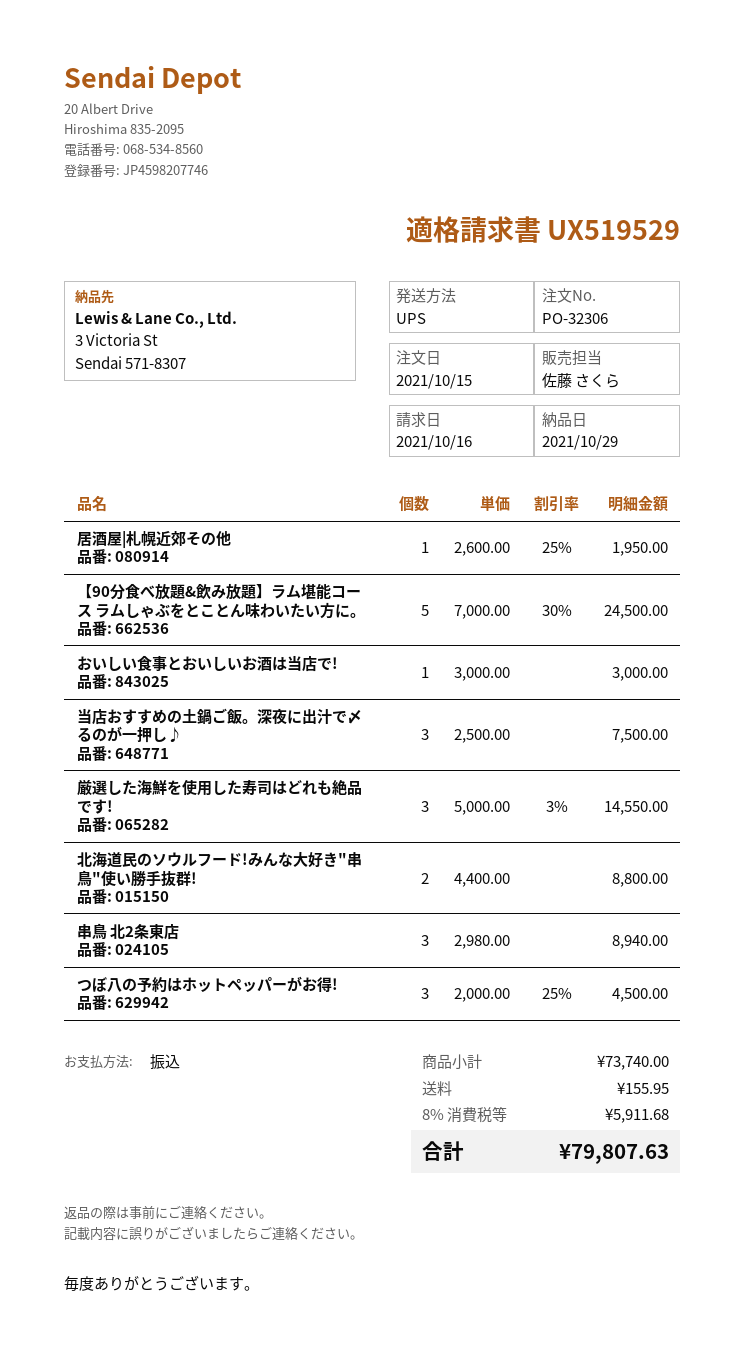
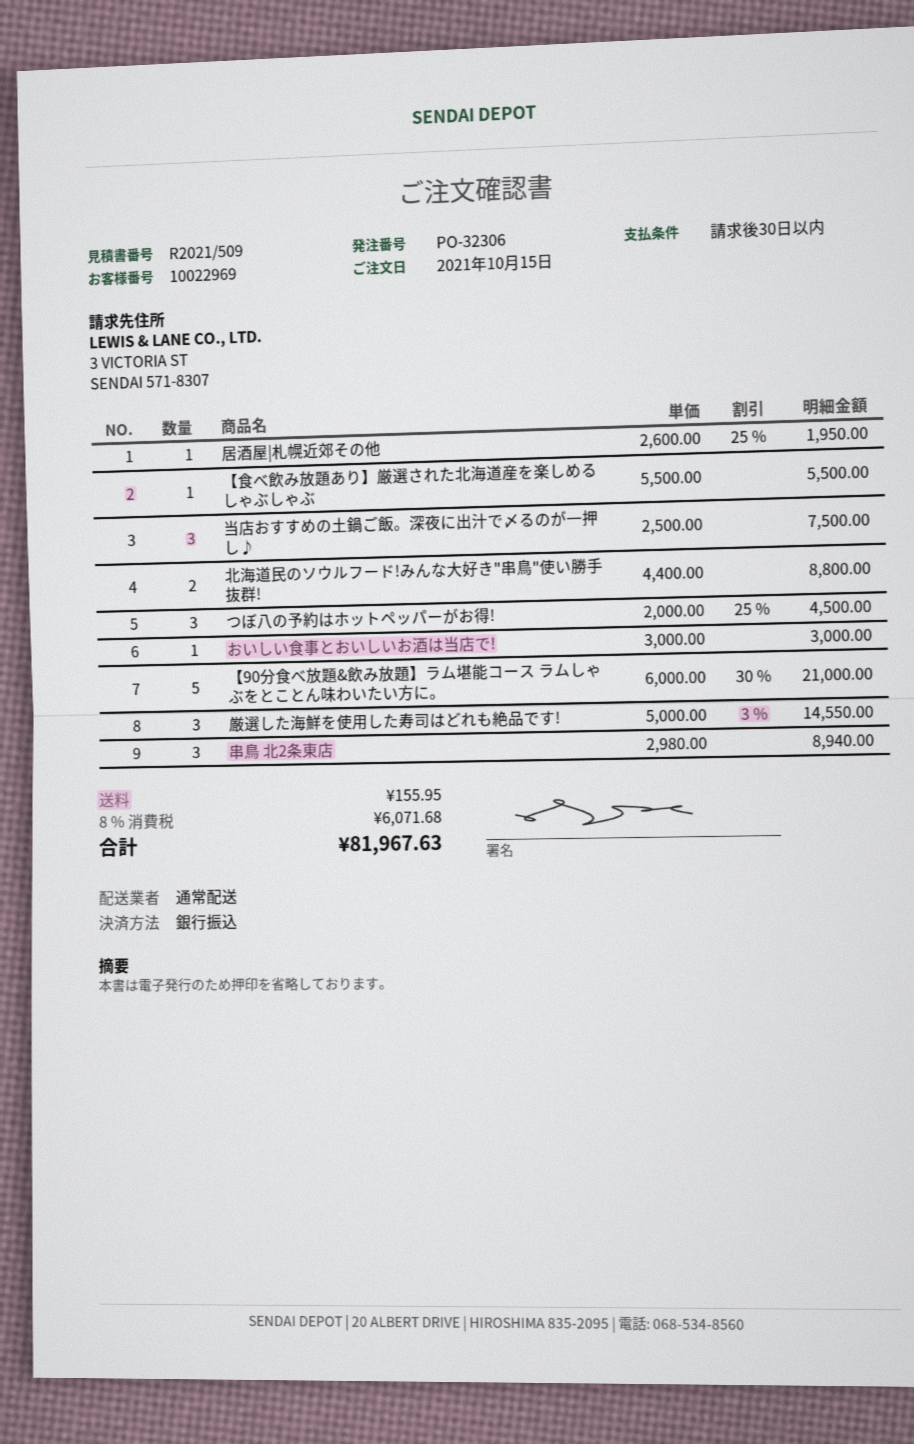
shipping method: UPS -> standard
【90分食べ放題&飲み放題】ラム堪能コース ラムしゃぶをとことん味わいたい方に。: 5 x 7000.00 - 30% = 24500.00 -> 5 x 6000.00 - 30% = 21000.00
【食べ飲み放題あり】厳選された北海道産を楽しめるしゃぶしゃぶ: none -> 1 x 5500.00 = 5500.00
tax: 8% = 5911.68 -> 8% = 6071.68
total: 79807.63 -> 81967.63

